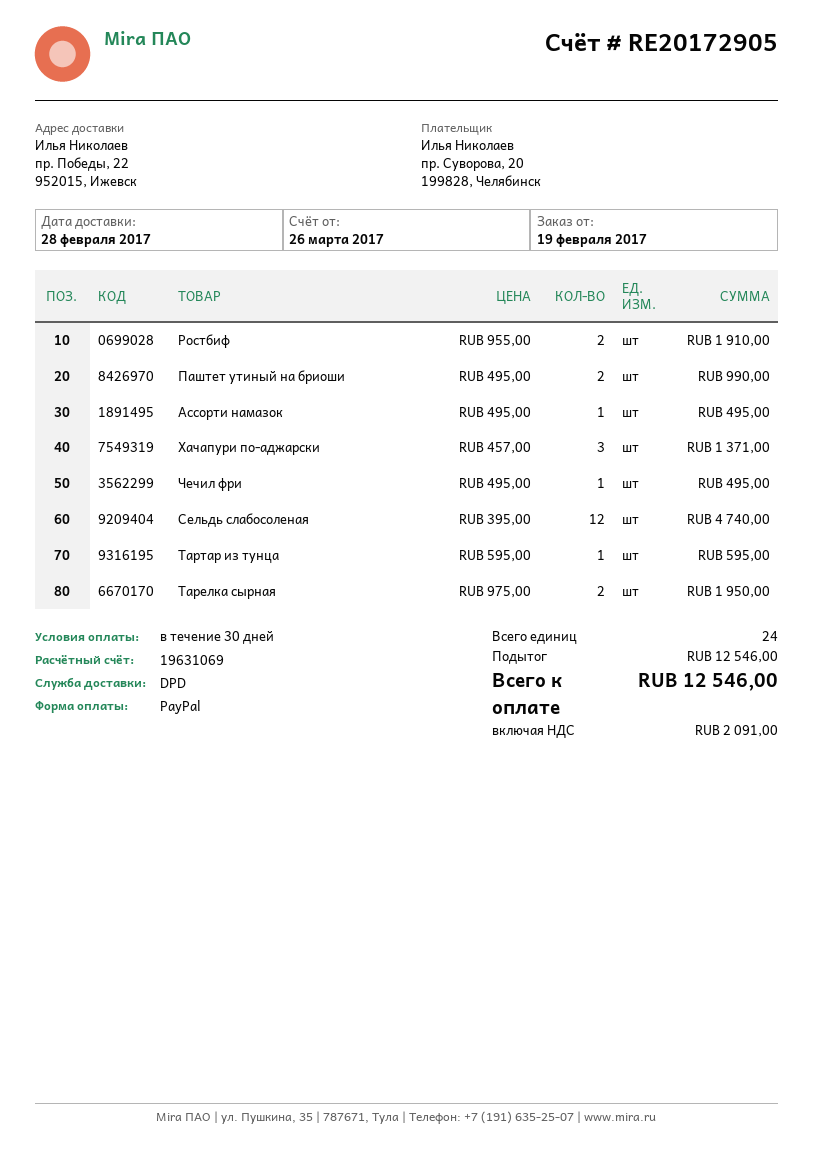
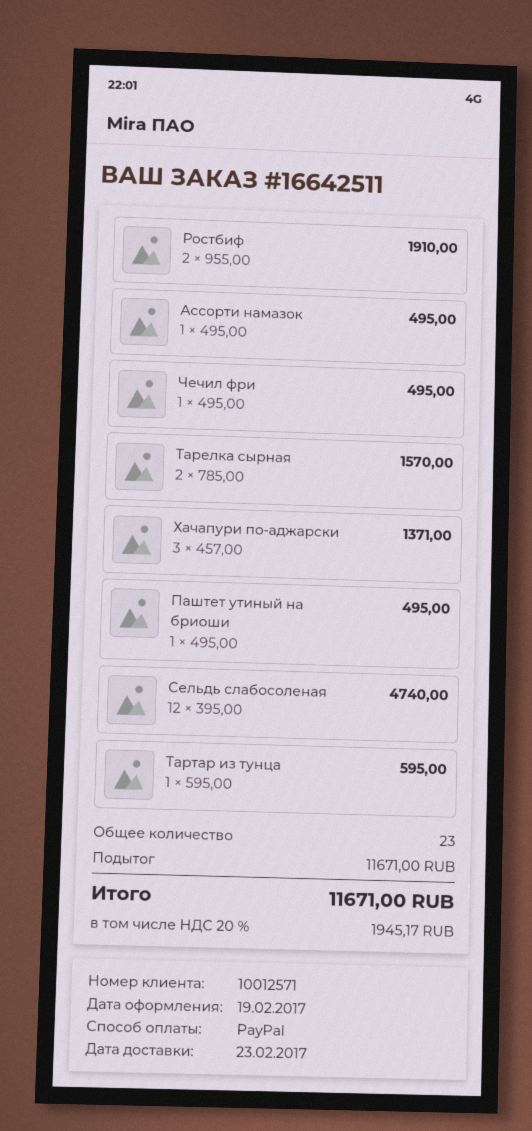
delivery date: 2017-02-28 -> 2017-02-23
Паштет утиный на бриоши: 2 x 495.00 = 990.00 -> 1 x 495.00 = 495.00
Тарелка сырная: 2 x 975.00 = 1950.00 -> 2 x 785.00 = 1570.00
total quantity: 24 -> 23
subtotal: 12546.00 -> 11671.00
tax: 2091.00 -> 1945.17
total: 12546.00 -> 11671.00

